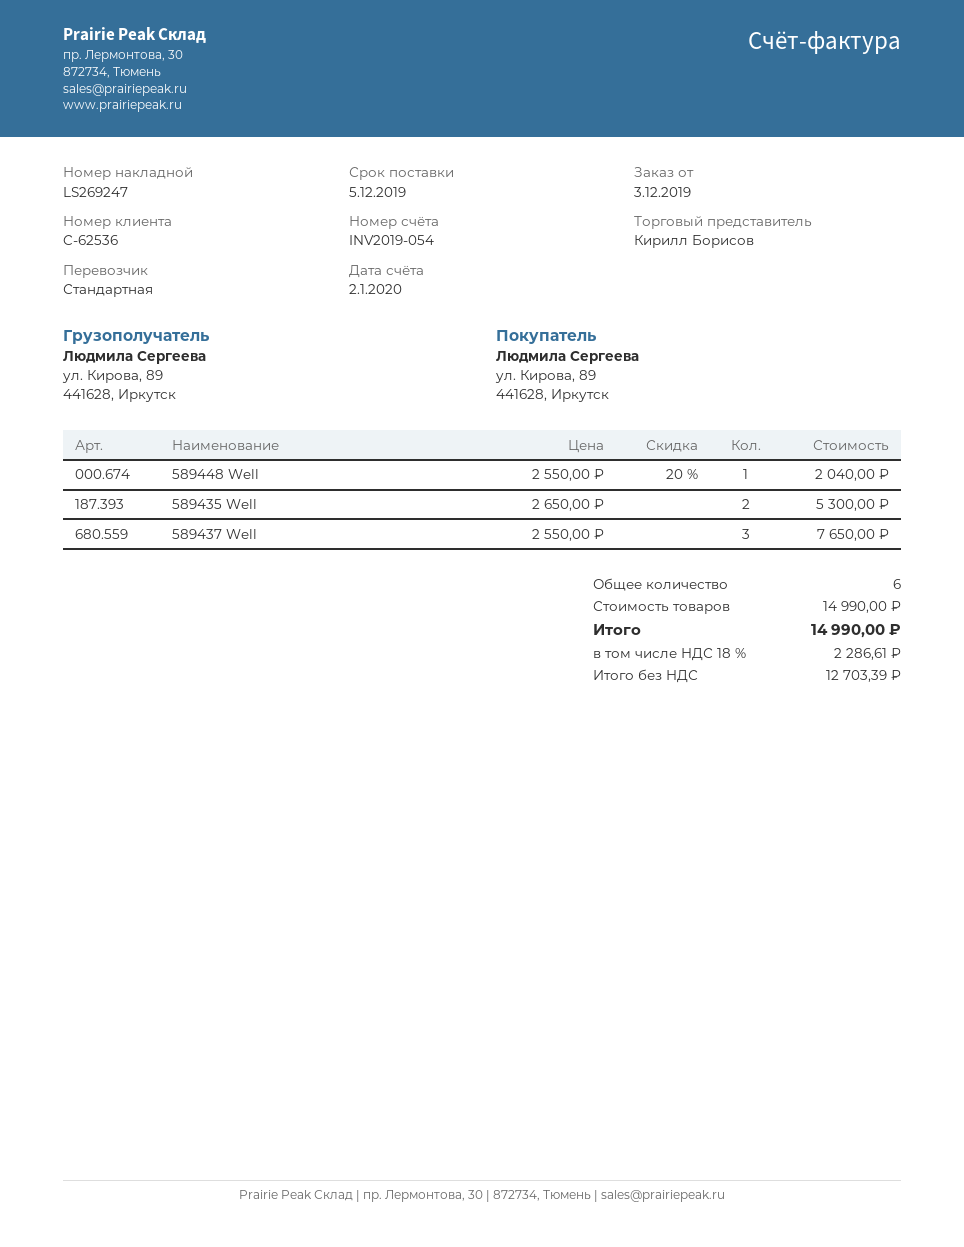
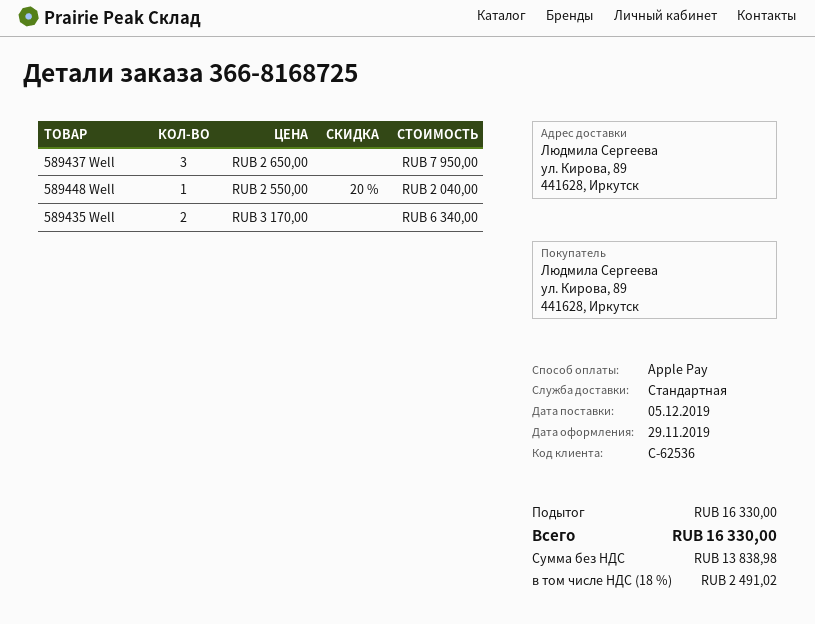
order date: 2019-12-03 -> 2019-11-29
589435 Well: 2 x 2650.00 = 5300.00 -> 2 x 3170.00 = 6340.00
589437 Well: 3 x 2550.00 = 7650.00 -> 3 x 2650.00 = 7950.00
subtotal: 14990.00 -> 16330.00
net: 12703.39 -> 13838.98
tax: 18% = 2286.61 -> 18% = 2491.02
total: 14990.00 -> 16330.00

